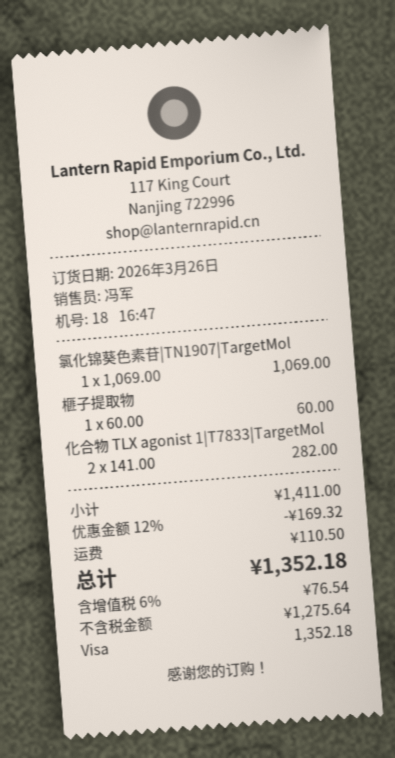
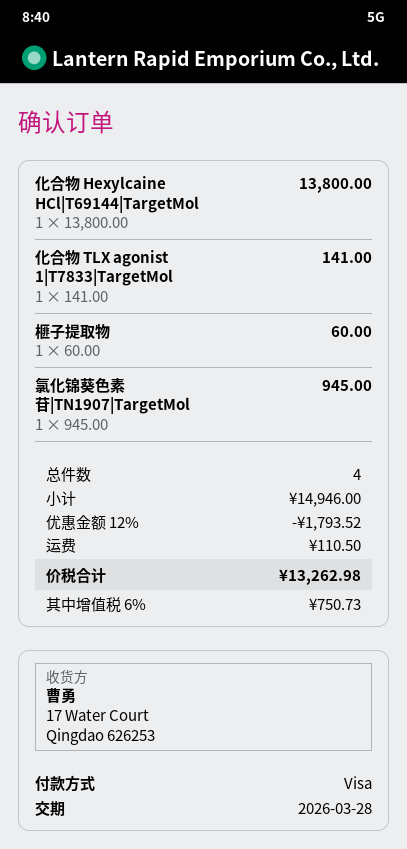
氯化锦葵色素苷|TN1907|TargetMol: 1 x 1069.00 = 1069.00 -> 1 x 945.00 = 945.00
化合物 TLX agonist 1|T7833|TargetMol: 2 x 141.00 = 282.00 -> 1 x 141.00 = 141.00
化合物 Hexylcaine HCl|T69144|TargetMol: none -> 1 x 13800.00 = 13800.00
subtotal: 1411.00 -> 14946.00
discount: 12% = 169.32 -> 12% = 1793.52
tax: 6% = 76.54 -> 6% = 750.73
total: 1352.18 -> 13262.98

